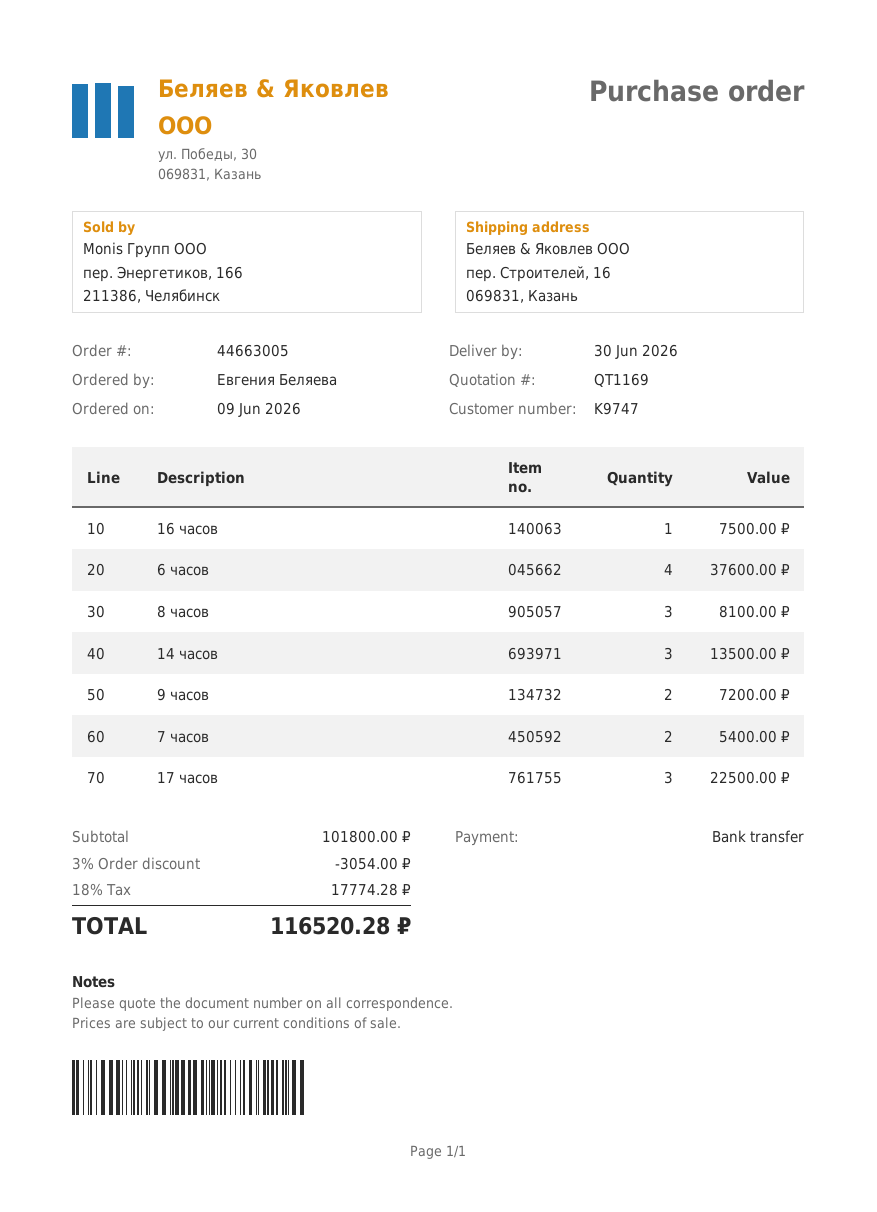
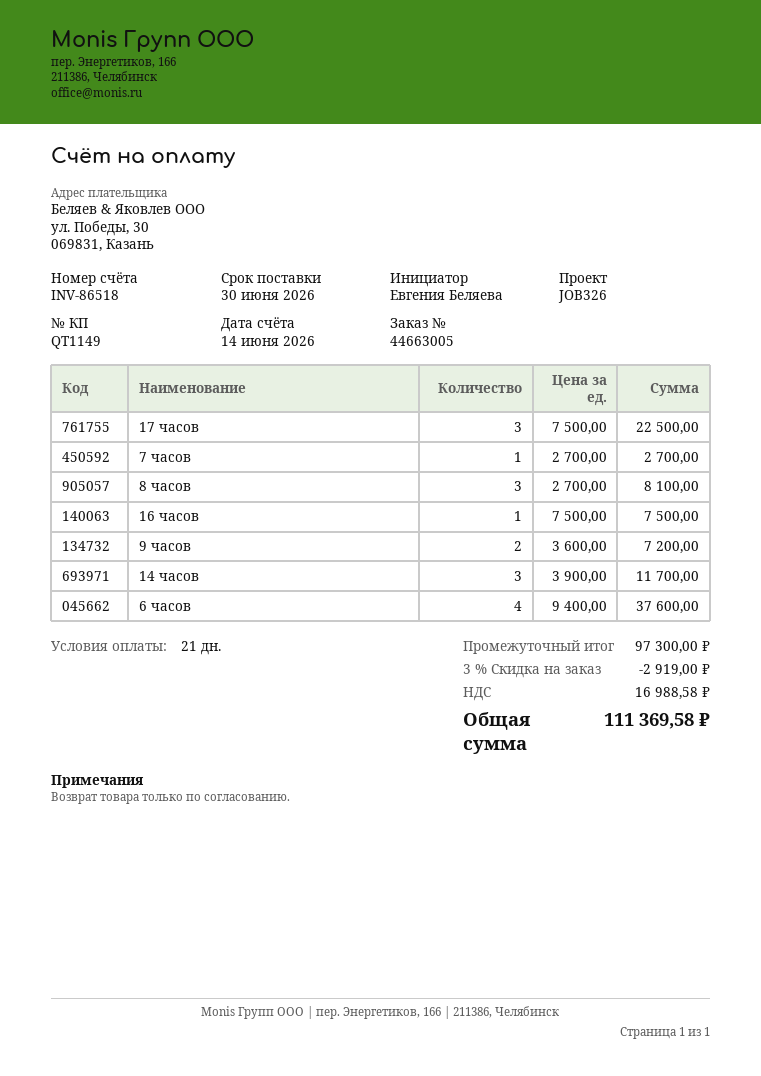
quote number: QT1169 -> QT1149
14 часов: 3 for 13500.00 -> 3 for 11700.00
7 часов: 2 for 5400.00 -> 1 for 2700.00
subtotal: 101800.00 -> 97300.00
discount: 3% = 3054.00 -> 3% = 2919.00
tax: 17774.28 -> 16988.58
total: 116520.28 -> 111369.58

